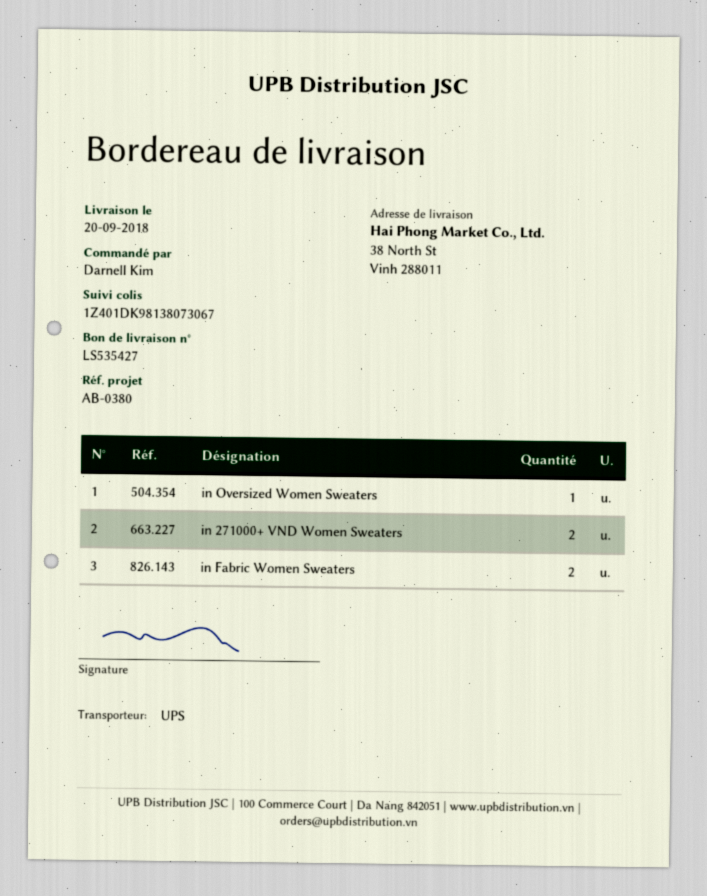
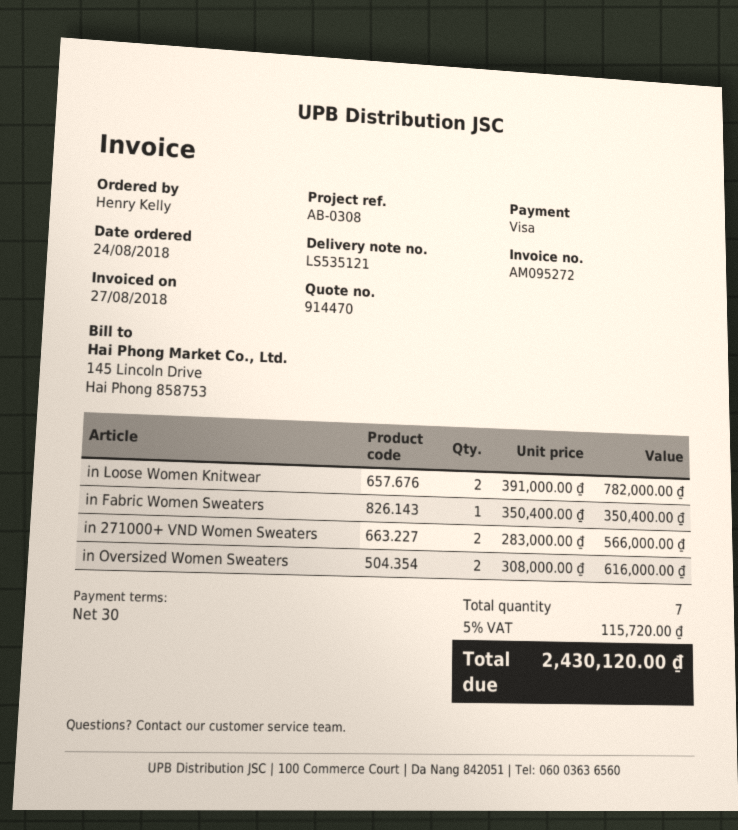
delivery note number: LS535427 -> LS535121
reference: AB-0380 -> AB-0308
ordered by: Darnell Kim -> Henry Kelly
in Oversized Women Sweaters: 1 -> 2
in Fabric Women Sweaters: 2 -> 1
in Loose Women Knitwear: none -> 2

